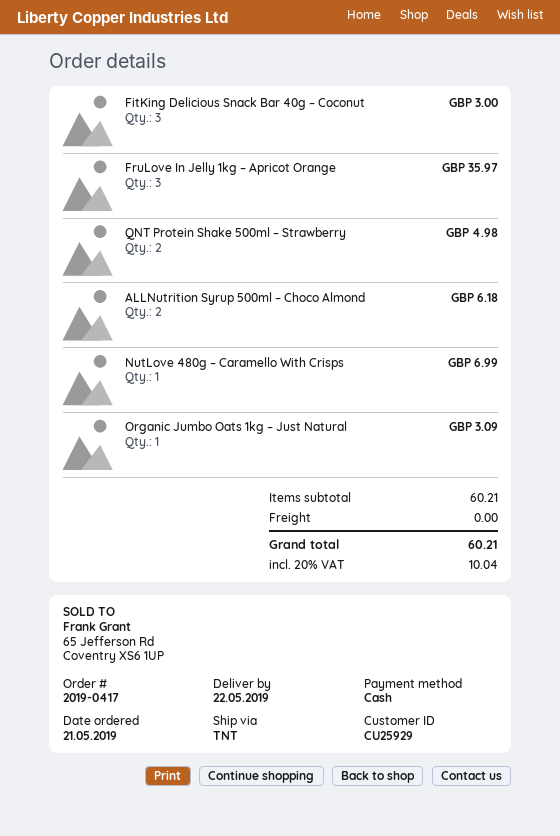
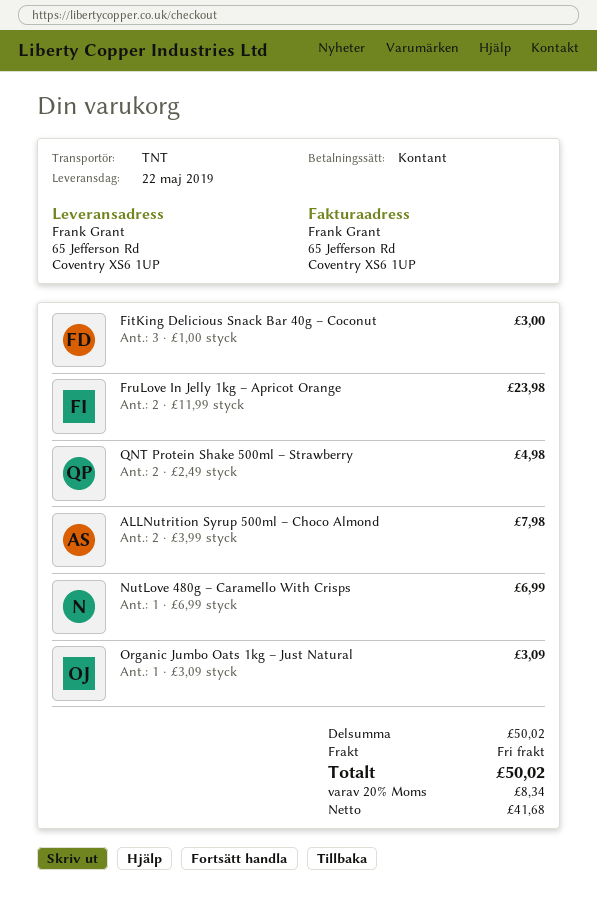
FruLove In Jelly 1kg – Apricot Orange: 3 for 35.97 -> 2 for 23.98
ALLNutrition Syrup 500ml – Choco Almond: 2 for 6.18 -> 2 for 7.98
subtotal: 60.21 -> 50.02
tax: 20% = 10.04 -> 20% = 8.34
total: 60.21 -> 50.02

